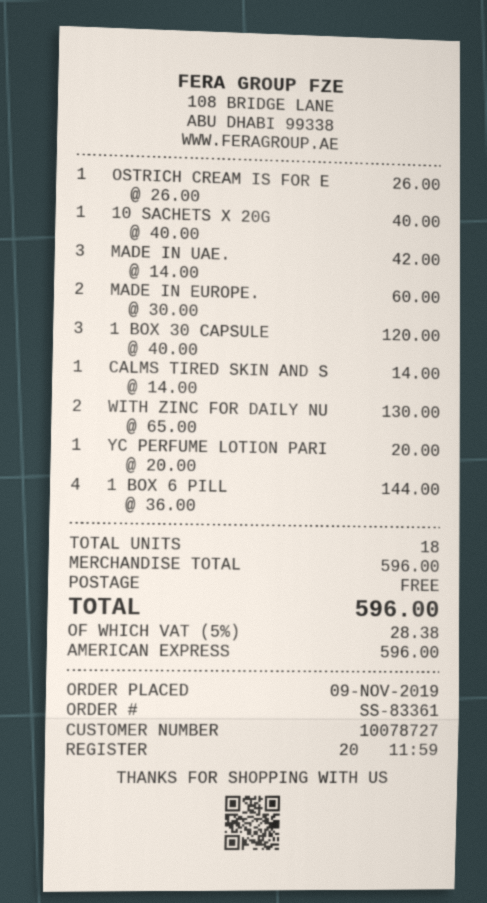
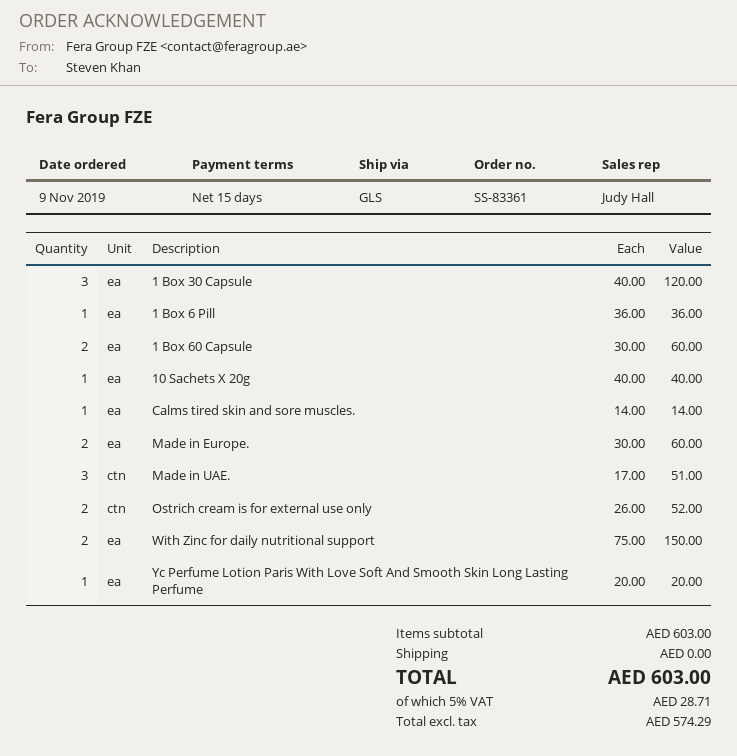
OSTRICH CREAM IS FOR E: 1 x 26.00 = 26.00 -> 2 x 26.00 = 52.00
MADE IN UAE.: 3 x 14.00 = 42.00 -> 3 x 17.00 = 51.00
WITH ZINC FOR DAILY NU: 2 x 65.00 = 130.00 -> 2 x 75.00 = 150.00
1 BOX 6 PILL: 4 x 36.00 = 144.00 -> 1 x 36.00 = 36.00
1 Box 60 Capsule: none -> 2 x 30.00 = 60.00
subtotal: 596.00 -> 603.00
tax: 5% = 28.38 -> 5% = 28.71
total: 596.00 -> 603.00

